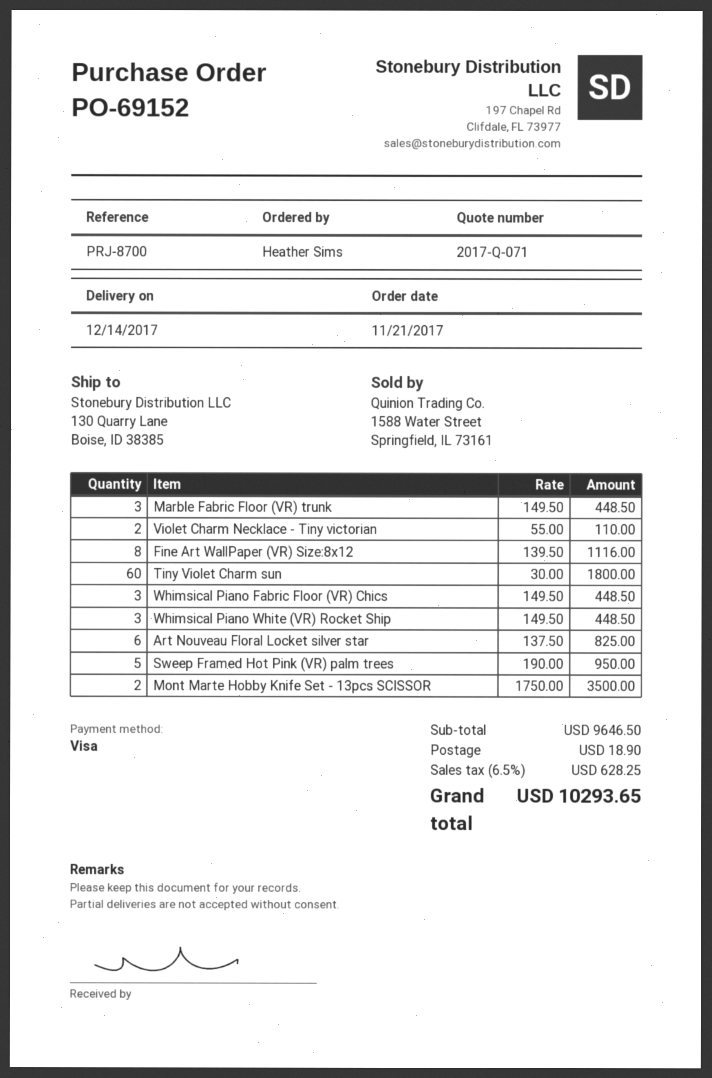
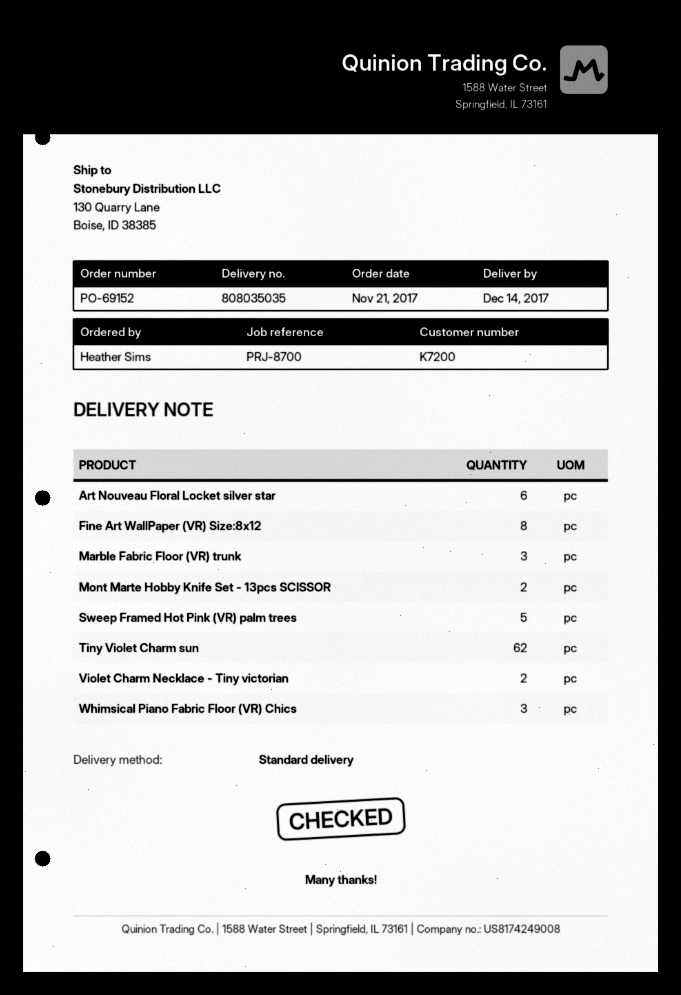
Tiny Violet Charm sun: 60 -> 62
Whimsical Piano White (VR) Rocket Ship: 3 -> none

